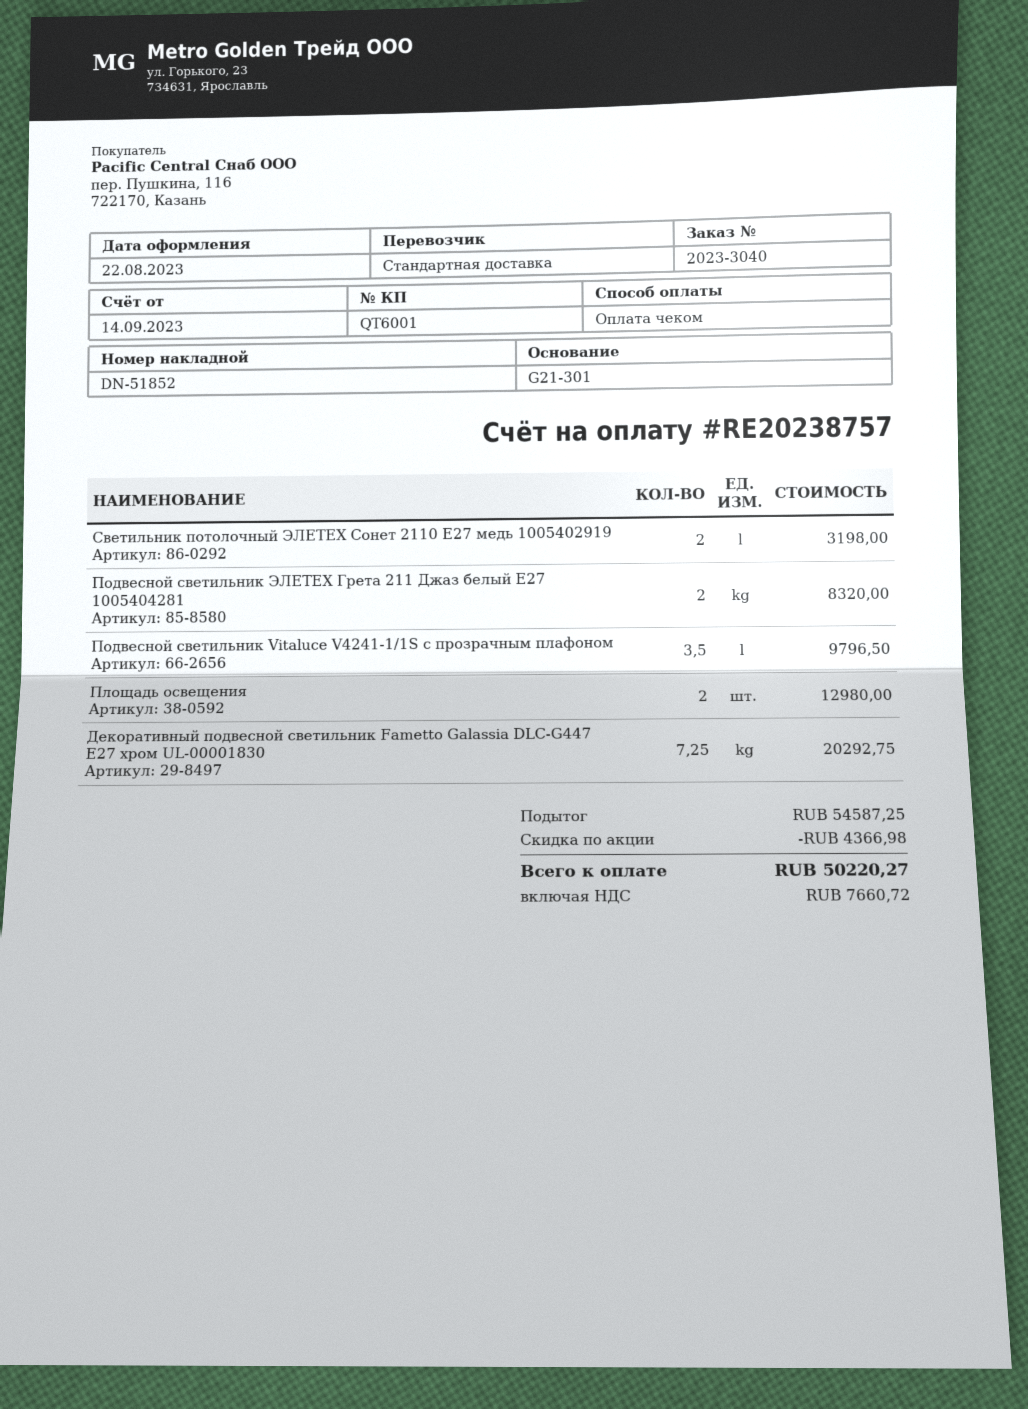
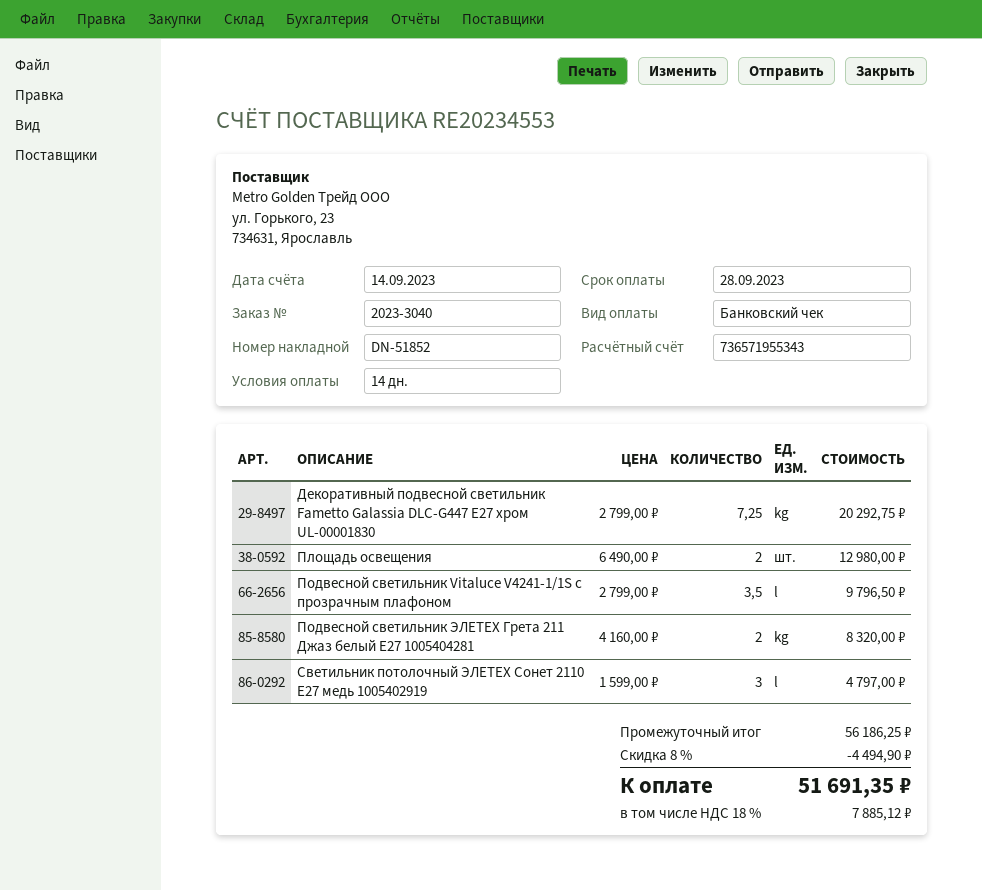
invoice number: RE20238757 -> RE20234553
Светильник потолочный ЭЛЕТЕХ Сонет 2110 E27 медь 1005402919: 2 for 3198.00 -> 3 for 4797.00
subtotal: 54587.25 -> 56186.25
discount: 4366.98 -> 4494.90
tax: 7660.72 -> 7885.12
total: 50220.27 -> 51691.35

